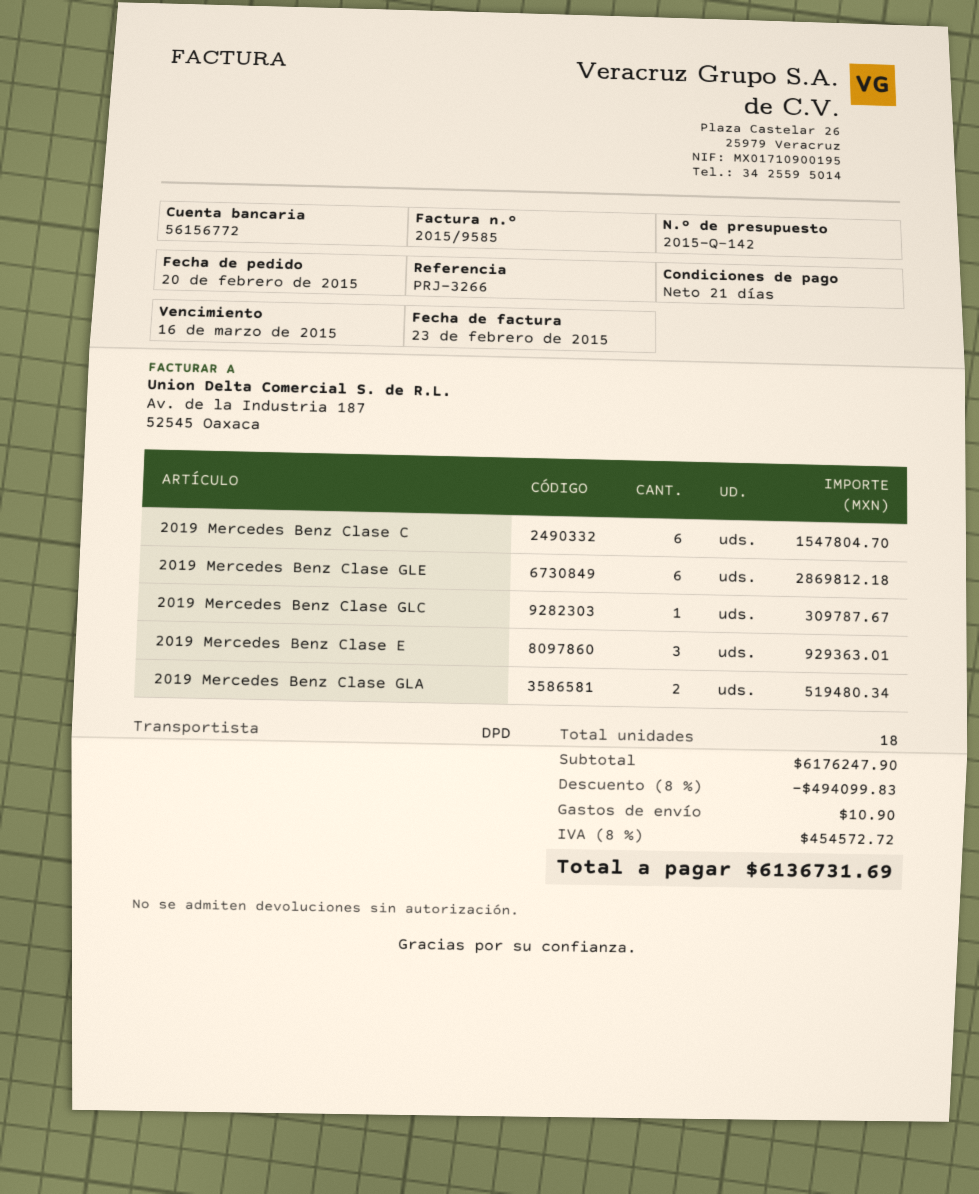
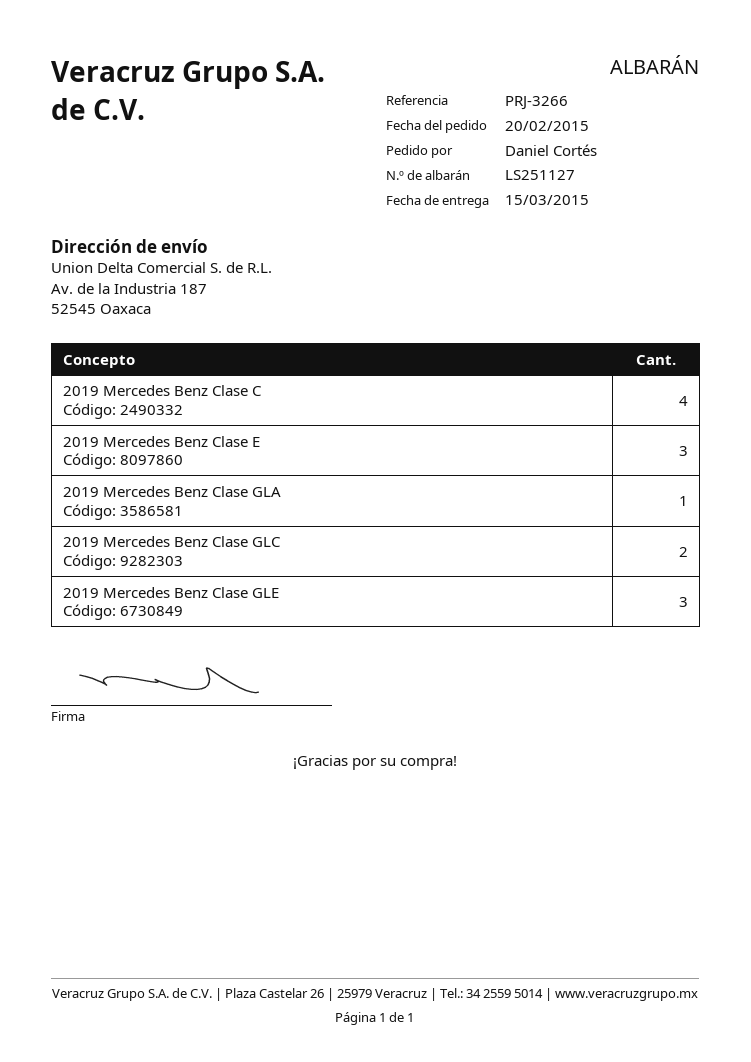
2019 Mercedes Benz Clase C: 6 -> 4
2019 Mercedes Benz Clase GLE: 6 -> 3
2019 Mercedes Benz Clase GLC: 1 -> 2
2019 Mercedes Benz Clase GLA: 2 -> 1

